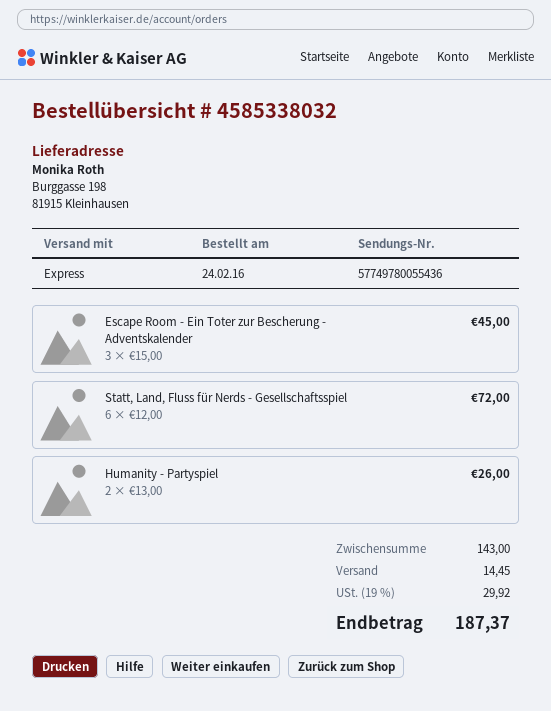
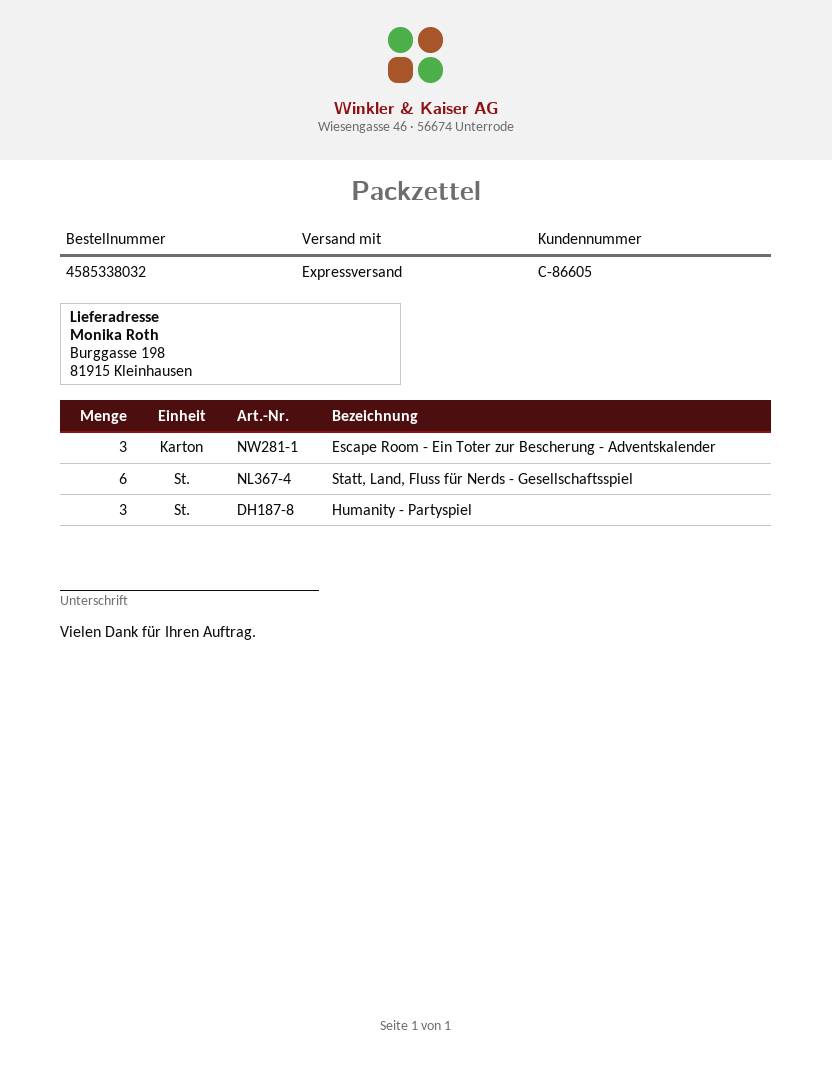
Humanity - Partyspiel: 2 -> 3

